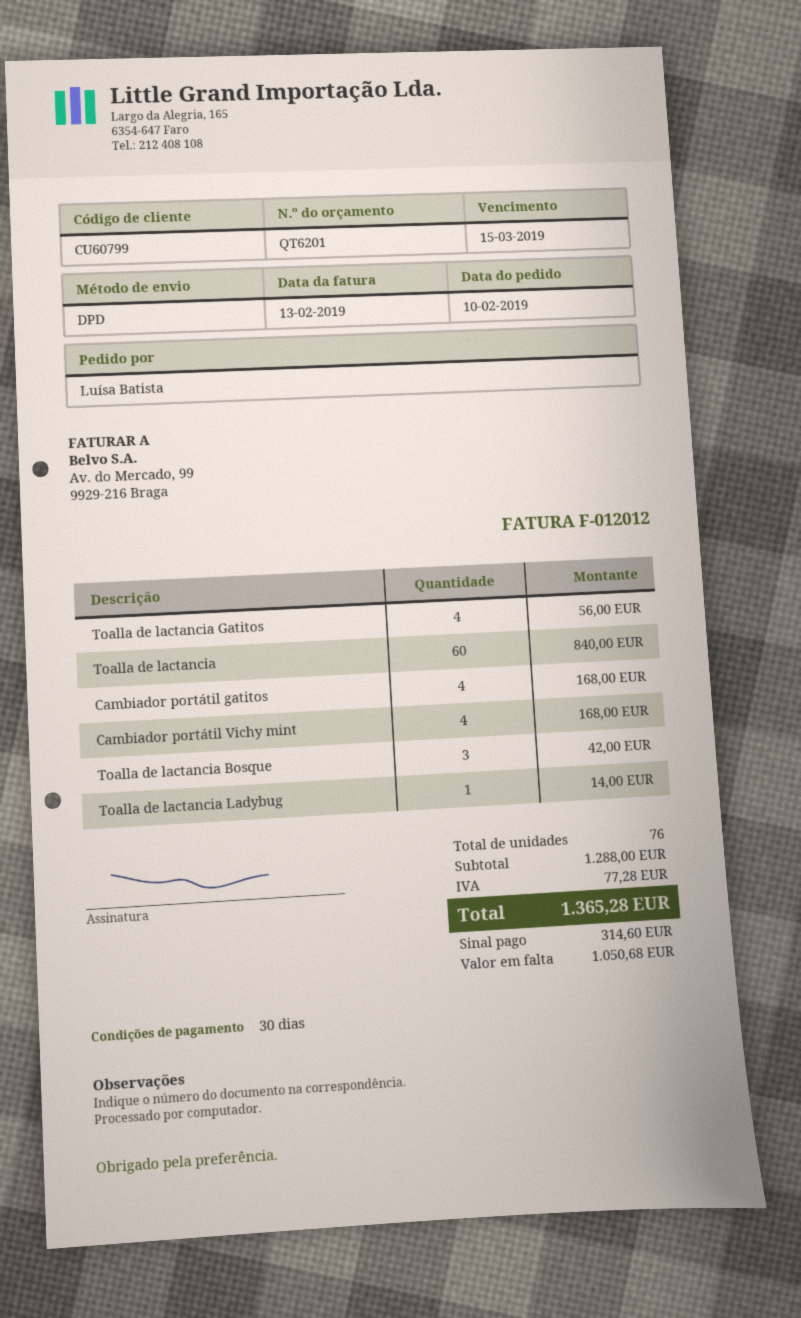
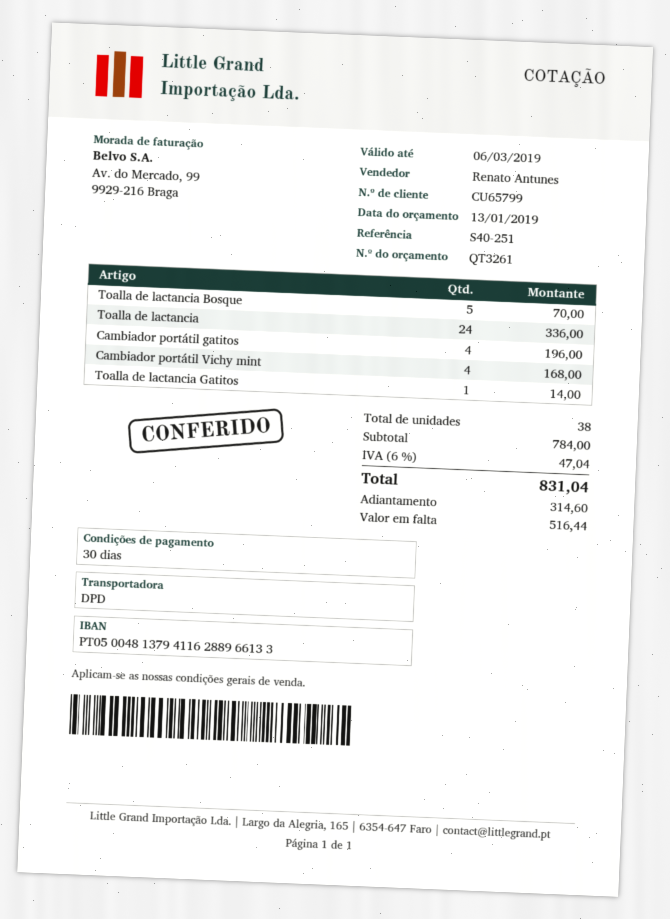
quote number: QT6201 -> QT3261
customer number: CU60799 -> CU65799
Toalla de lactancia Gatitos: 4 for 56.00 -> 1 for 14.00
Toalla de lactancia: 60 for 840.00 -> 24 for 336.00
Cambiador portátil gatitos: 4 for 168.00 -> 4 for 196.00
Toalla de lactancia Bosque: 3 for 42.00 -> 5 for 70.00
Toalla de lactancia Ladybug: 1 for 14.00 -> none
total quantity: 76 -> 38
subtotal: 1288.00 -> 784.00
tax: 77.28 -> 47.04
total: 1365.28 -> 831.04
balance: 1050.68 -> 516.44

